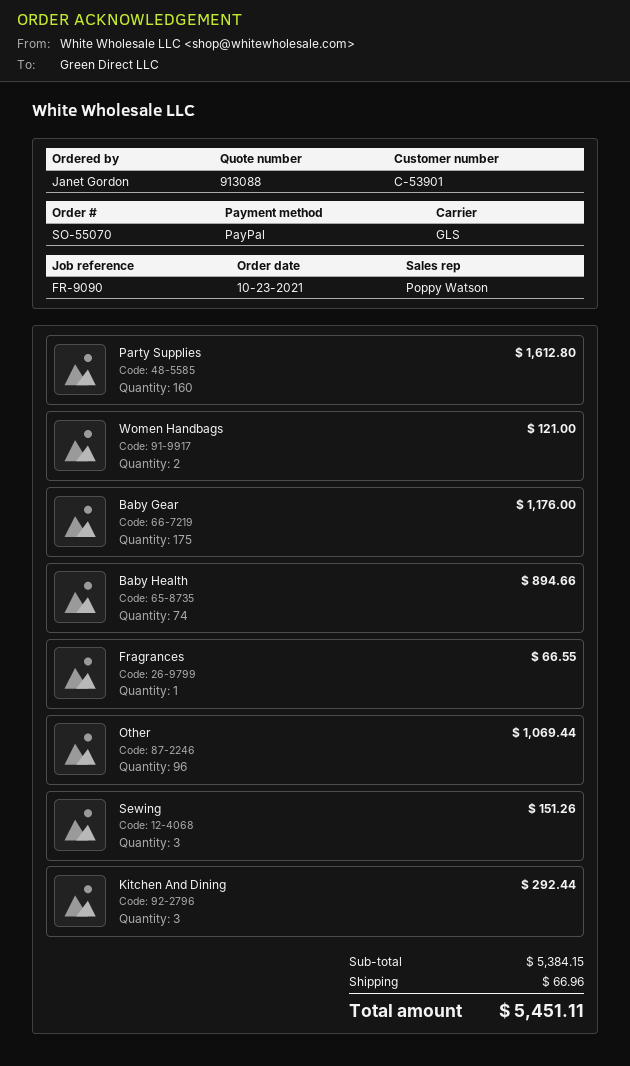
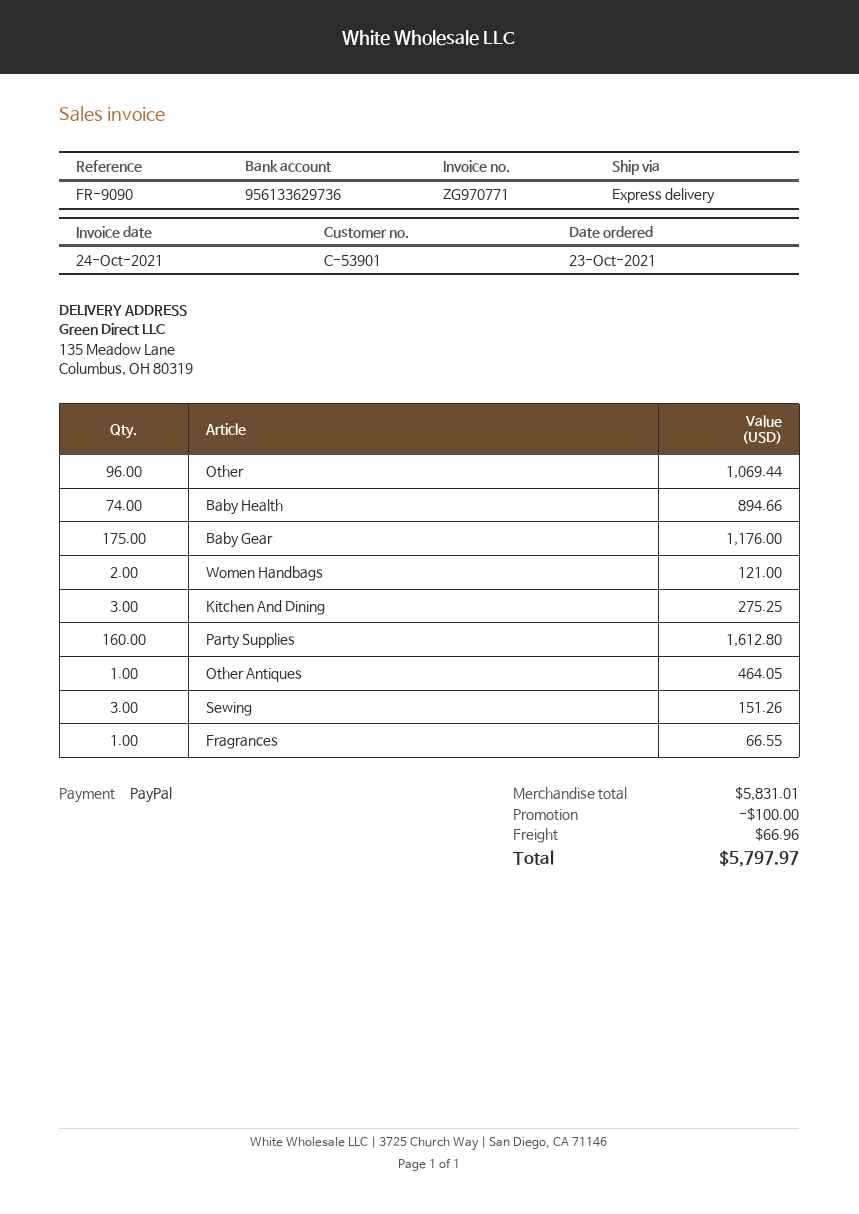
shipping method: GLS -> express
Kitchen And Dining: 3 for 292.44 -> 3 for 275.25
Other Antiques: none -> 1 for 464.05
subtotal: 5384.15 -> 5831.01
discount: none -> 100.00
total: 5451.11 -> 5797.97

